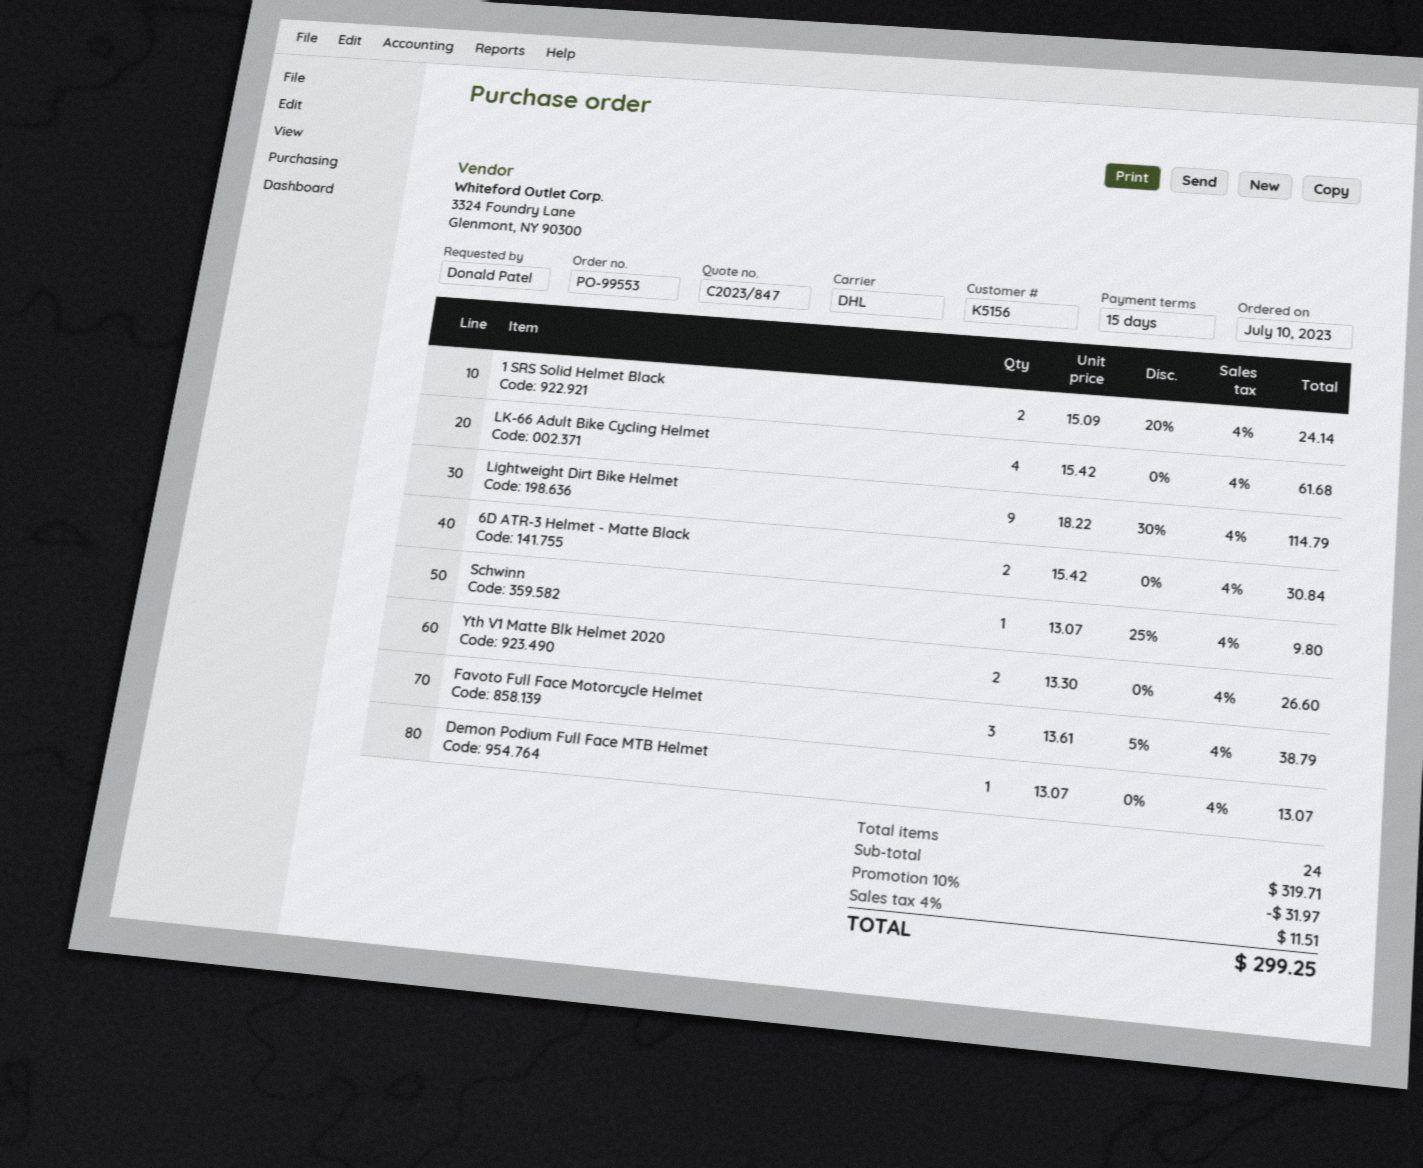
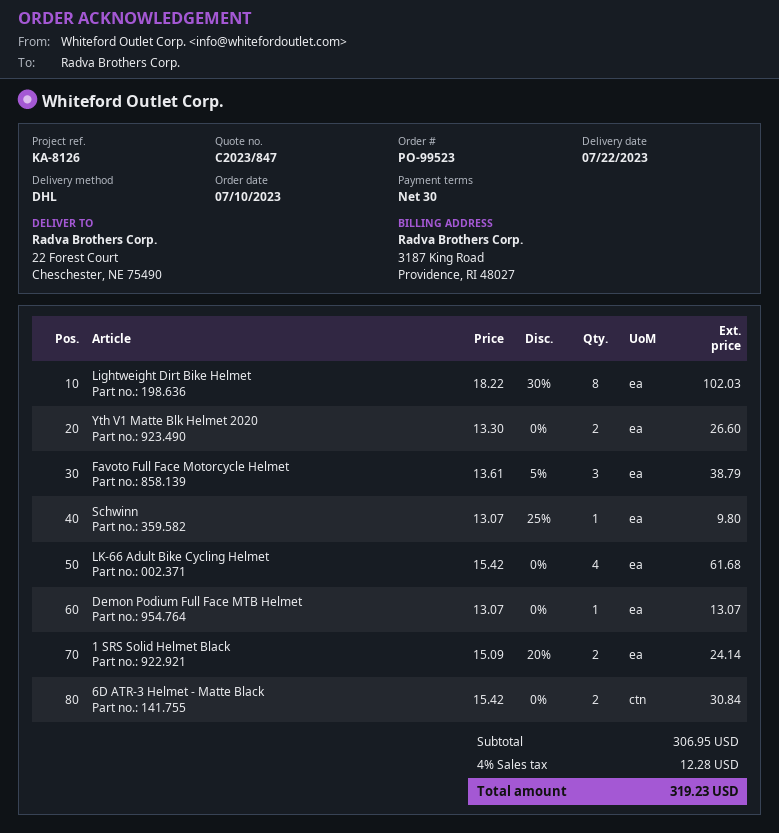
order number: PO-99553 -> PO-99523
payment terms: 15 days -> 30 days
Lightweight Dirt Bike Helmet: 9 x 18.22 - 30% = 114.79 -> 8 x 18.22 - 30% = 102.03
subtotal: 319.71 -> 306.95
discount: 10% = 31.97 -> none
tax: 4% = 11.51 -> 4% = 12.28
total: 299.25 -> 319.23

